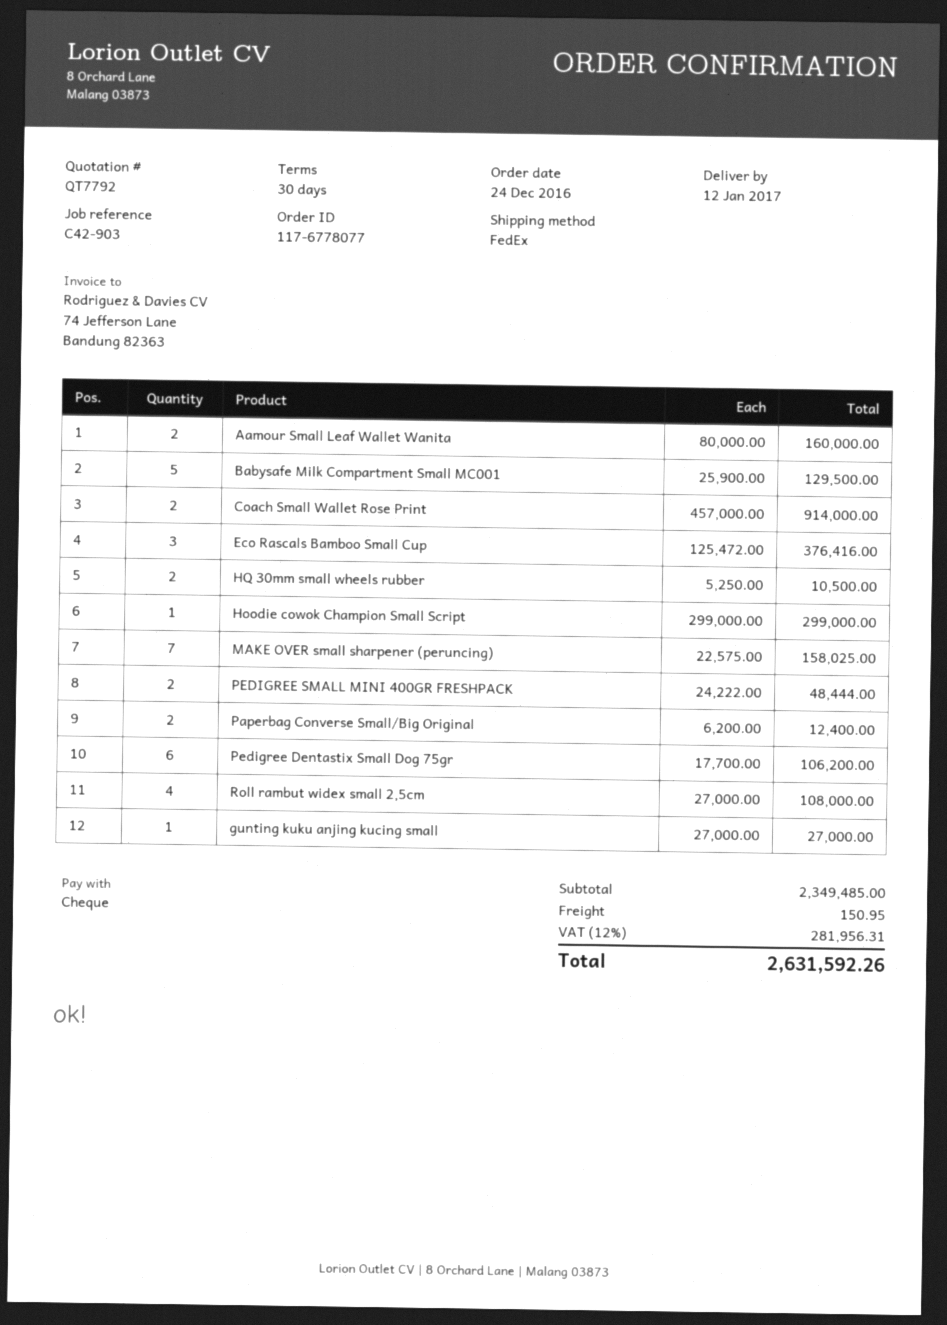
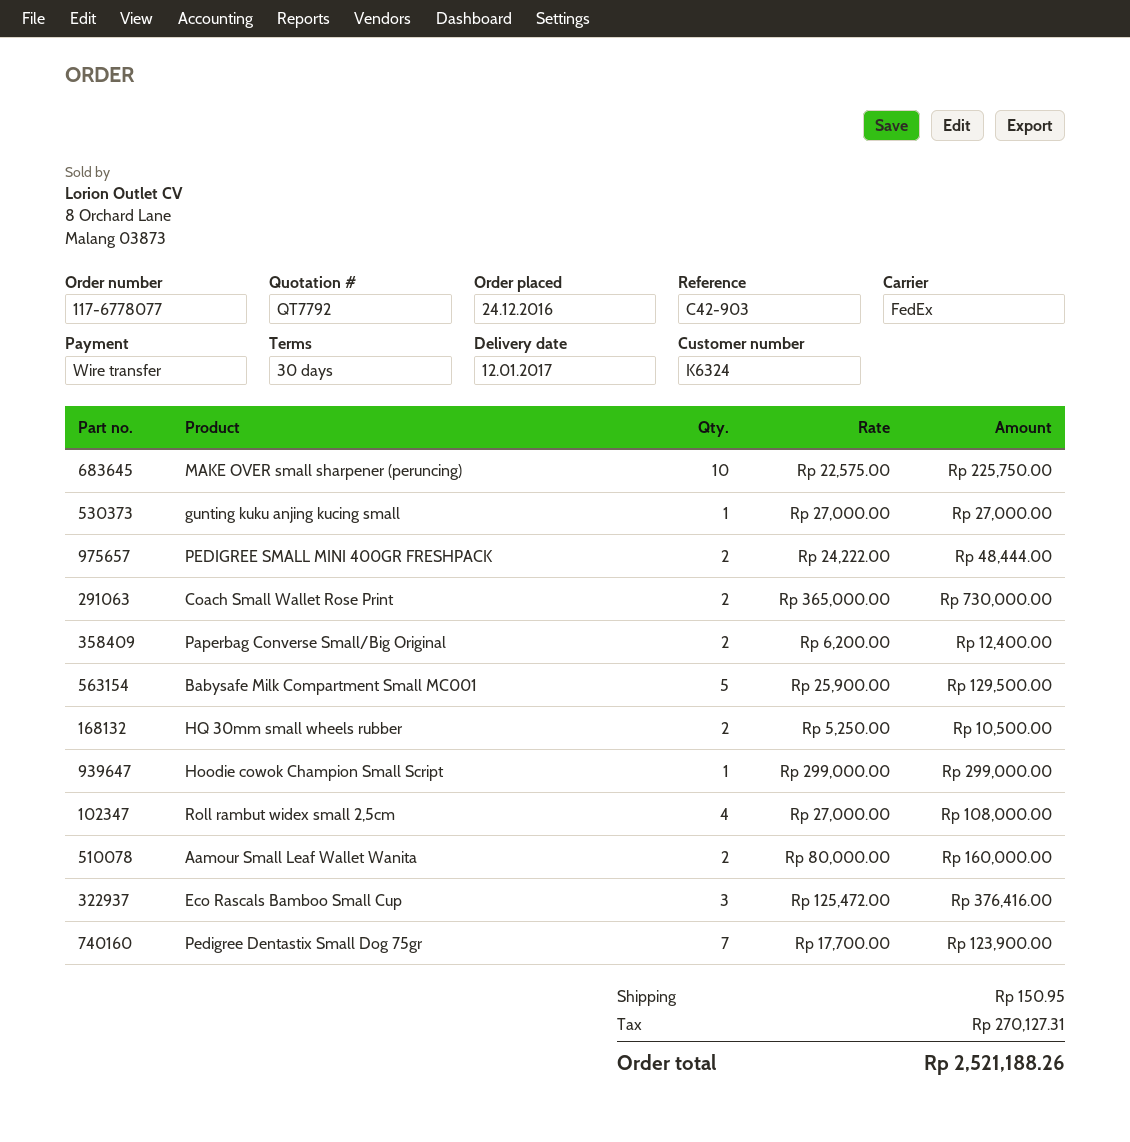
payment method: cheque -> bank transfer
Coach Small Wallet Rose Print: 2 x 457000.00 = 914000.00 -> 2 x 365000.00 = 730000.00
MAKE OVER small sharpener (peruncing): 7 x 22575.00 = 158025.00 -> 10 x 22575.00 = 225750.00
Pedigree Dentastix Small Dog 75gr: 6 x 17700.00 = 106200.00 -> 7 x 17700.00 = 123900.00
tax: 281956.31 -> 270127.31
total: 2631592.26 -> 2521188.26

